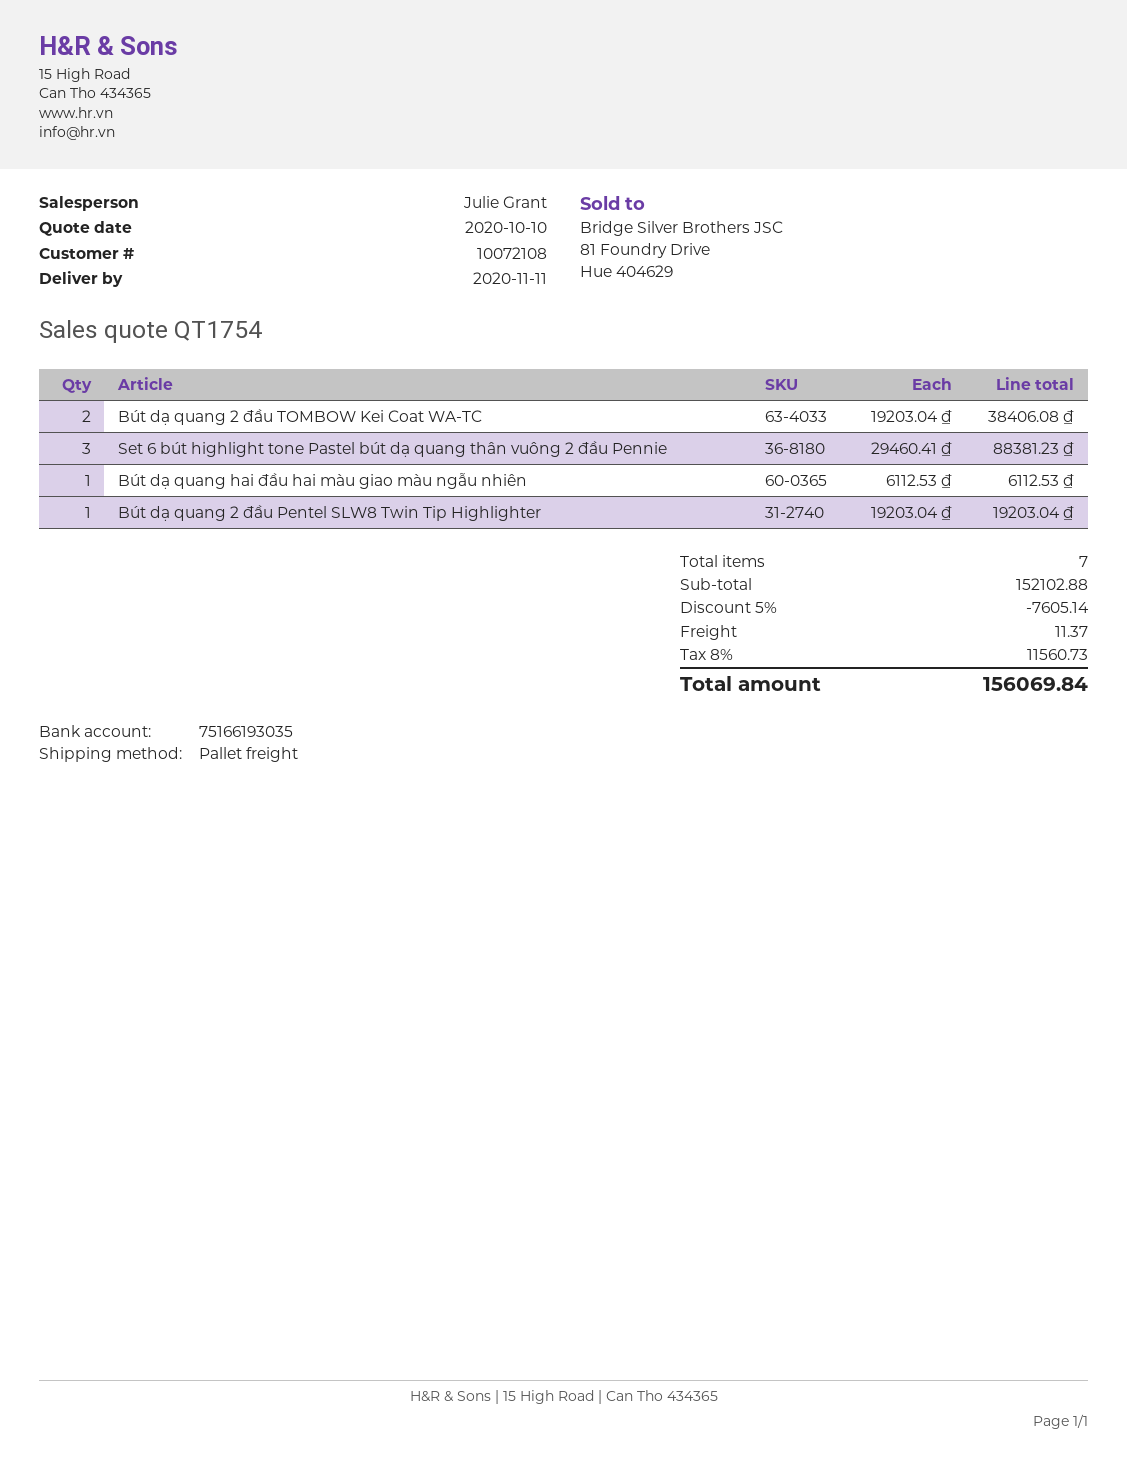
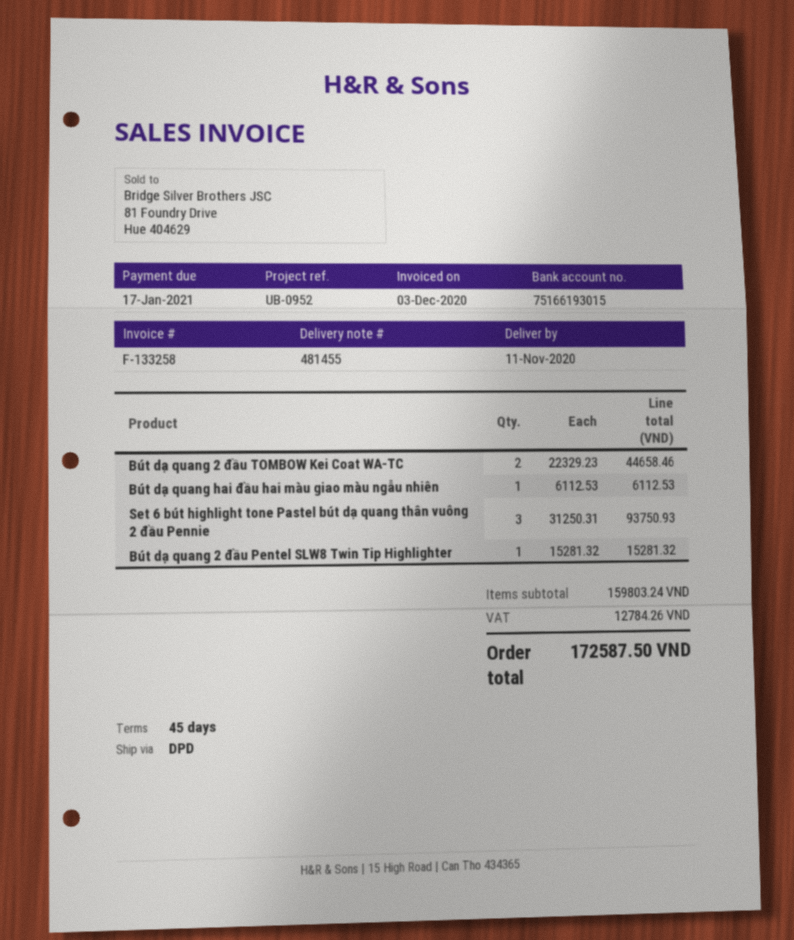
bank account: 75166193035 -> 75166193015
shipping method: pallet freight -> DPD
Bút dạ quang 2 đầu TOMBOW Kei Coat WA-TC: 2 x 19203.04 = 38406.08 -> 2 x 22329.23 = 44658.46
Set 6 bút highlight tone Pastel bút dạ quang thân vuông 2 đầu Pennie: 3 x 29460.41 = 88381.23 -> 3 x 31250.31 = 93750.93
Bút dạ quang 2 đầu Pentel SLW8 Twin Tip Highlighter: 1 x 19203.04 = 19203.04 -> 1 x 15281.32 = 15281.32
subtotal: 152102.88 -> 159803.24
discount: 5% = 7605.14 -> none
shipping: 11.37 -> none
tax: 11560.73 -> 12784.26
total: 156069.84 -> 172587.50

